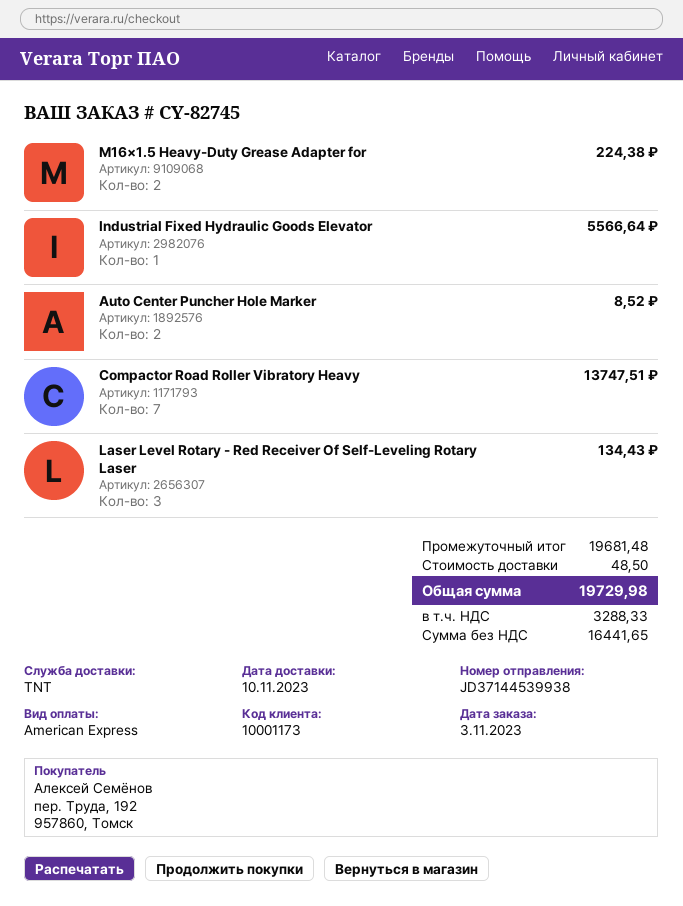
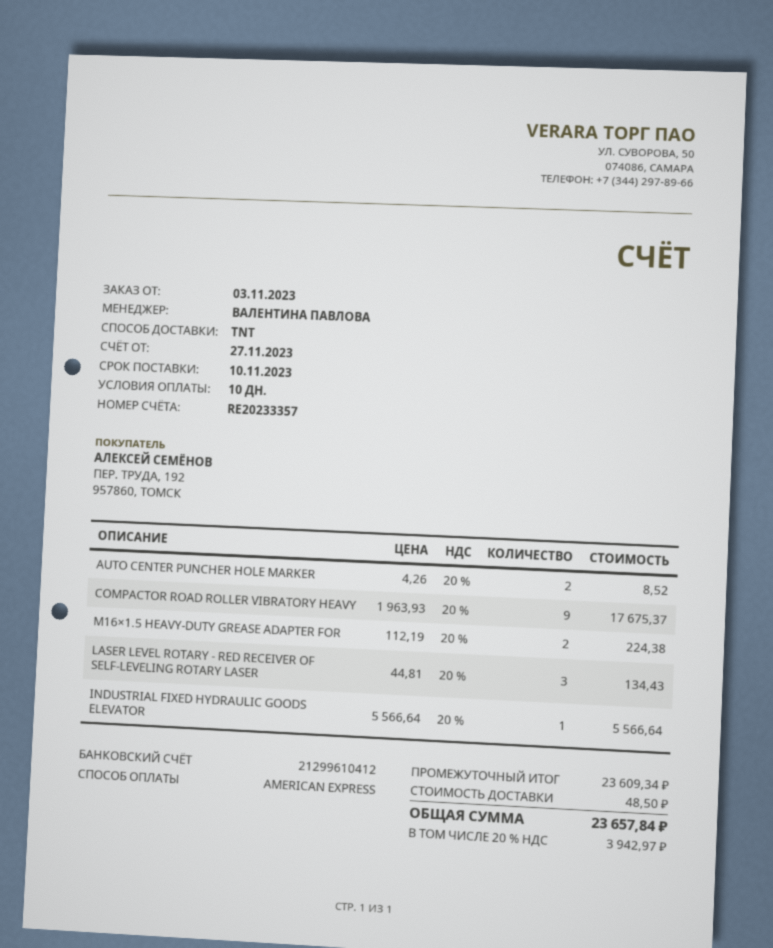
Compactor Road Roller Vibratory Heavy: 7 for 13747.51 -> 9 for 17675.37
subtotal: 19681.48 -> 23609.34
tax: 3288.33 -> 3942.97
total: 19729.98 -> 23657.84

